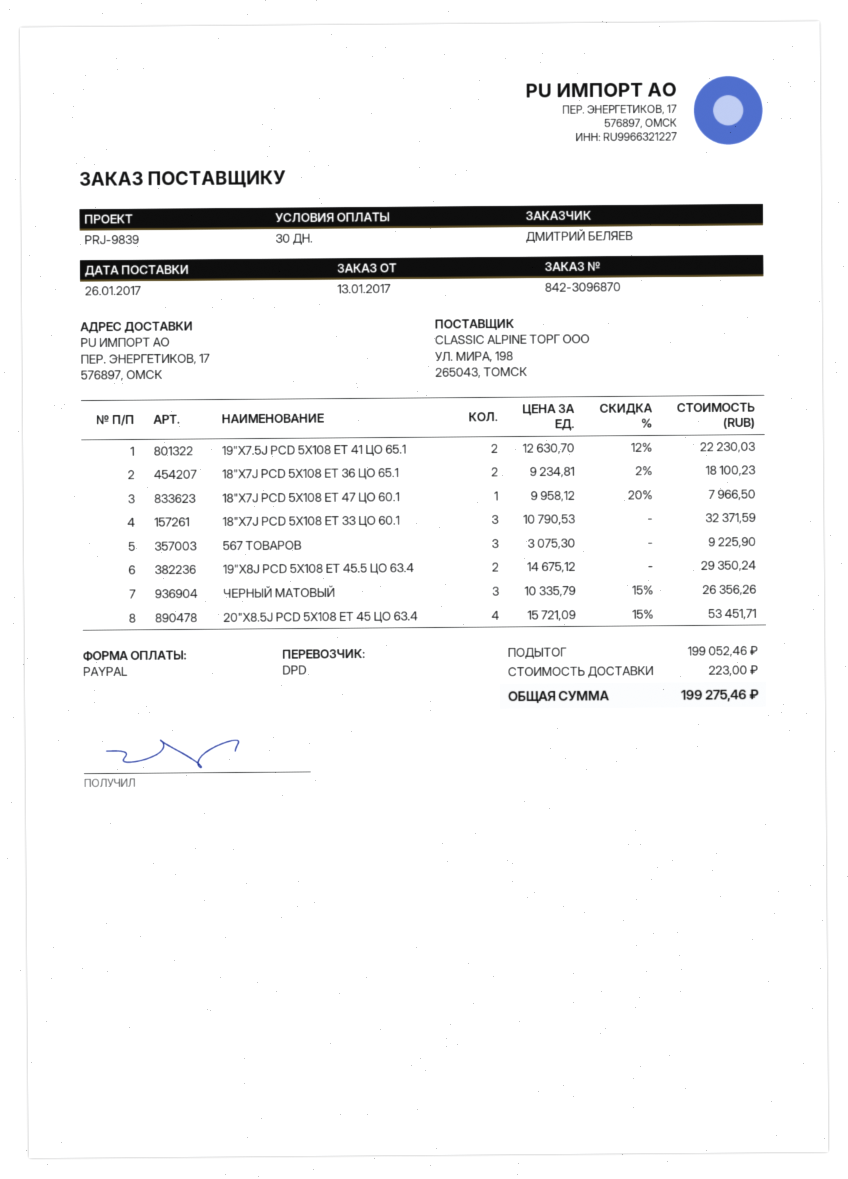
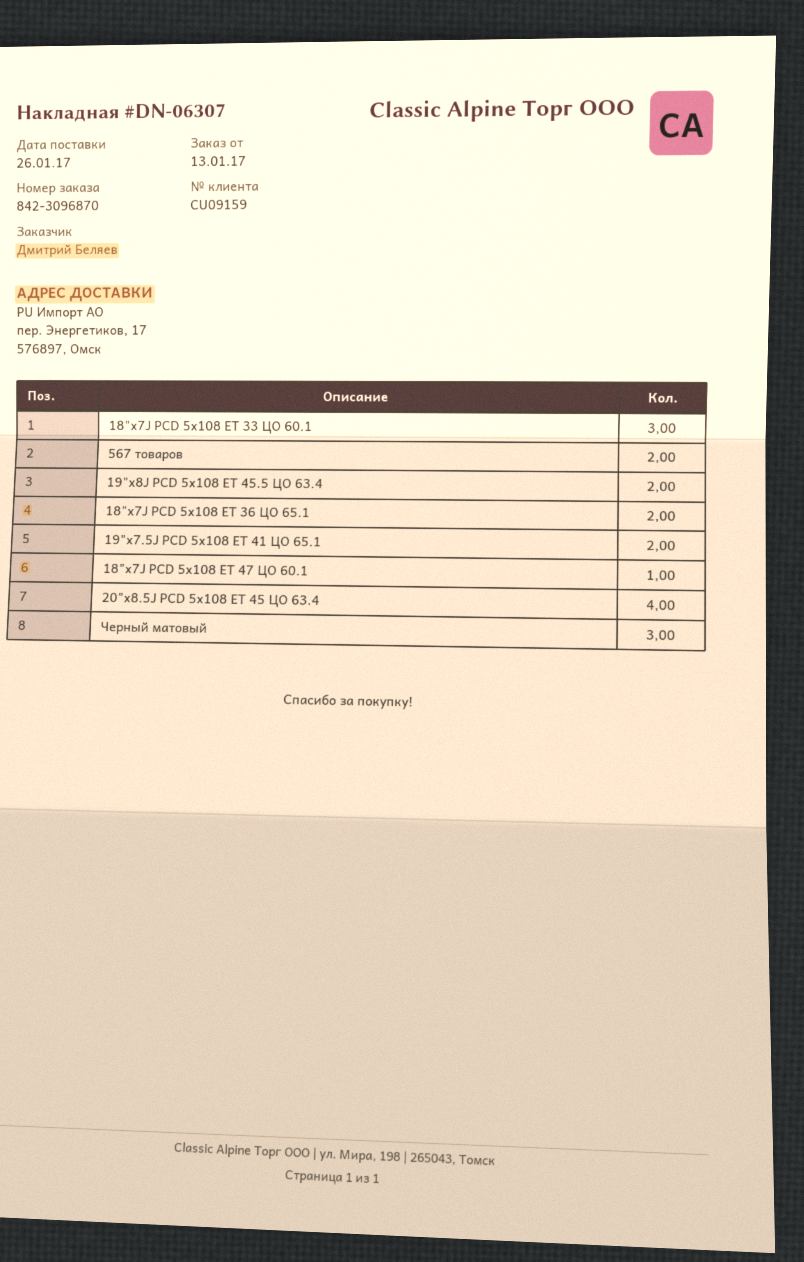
567 ТОВАРОВ: 3 -> 2

